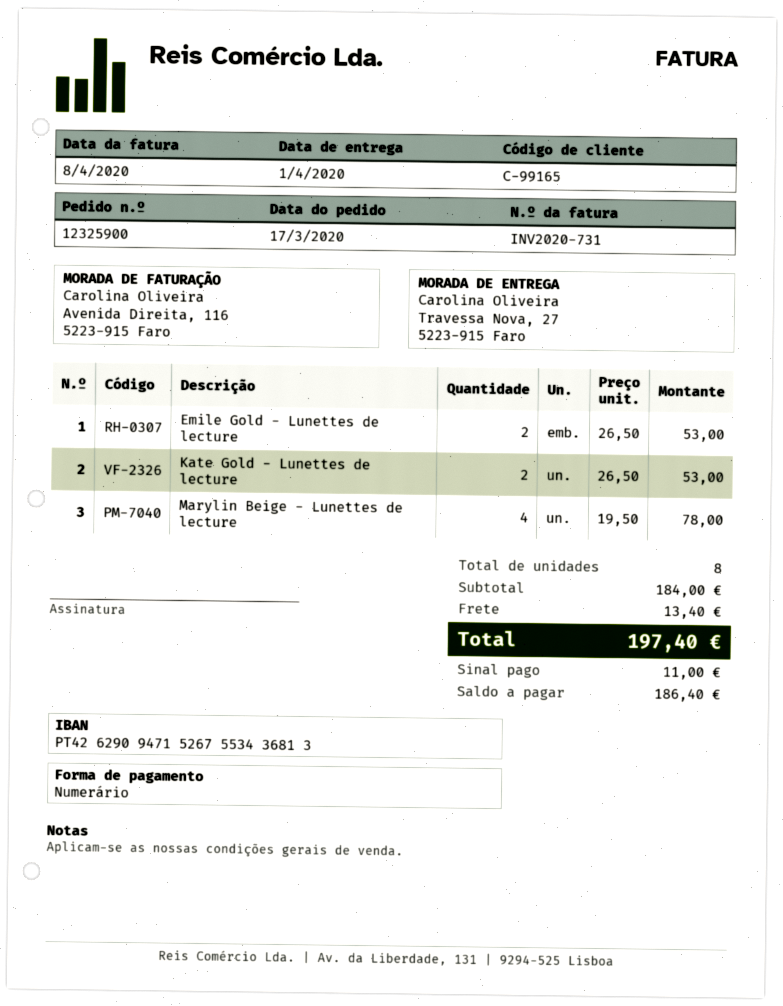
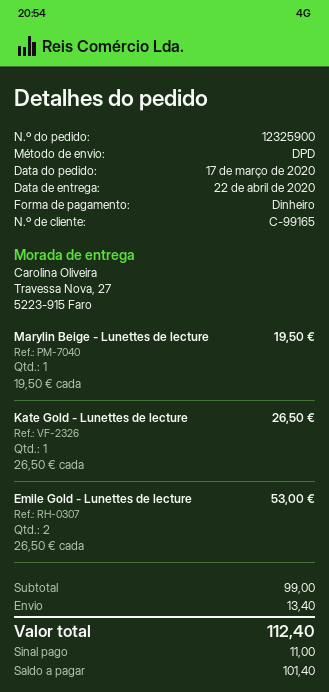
delivery date: 2020-04-01 -> 2020-04-22
Kate Gold - Lunettes de lecture: 2 x 26.50 = 53.00 -> 1 x 26.50 = 26.50
Marylin Beige - Lunettes de lecture: 4 x 19.50 = 78.00 -> 1 x 19.50 = 19.50
subtotal: 184.00 -> 99.00
total: 197.40 -> 112.40
balance: 186.40 -> 101.40

